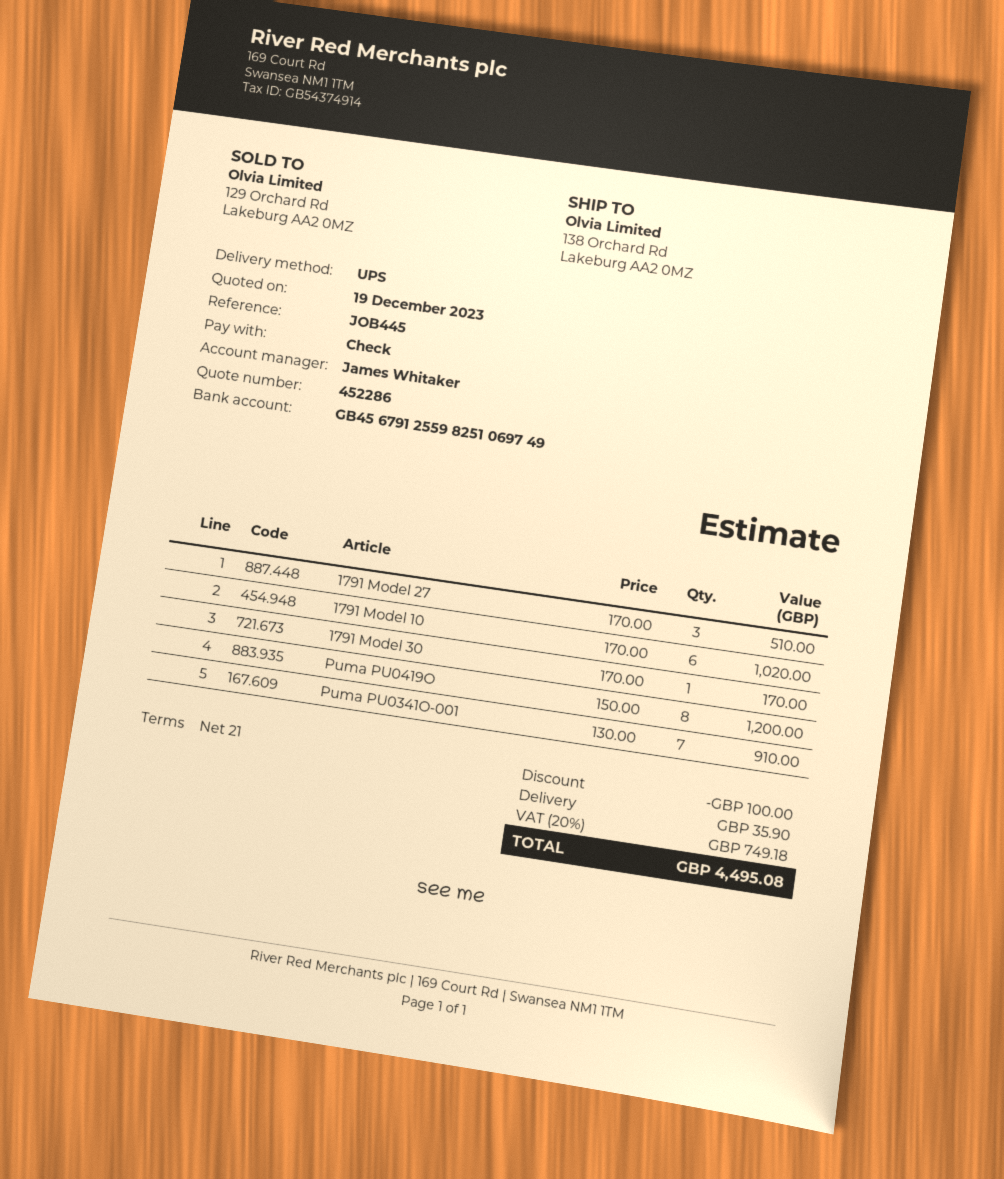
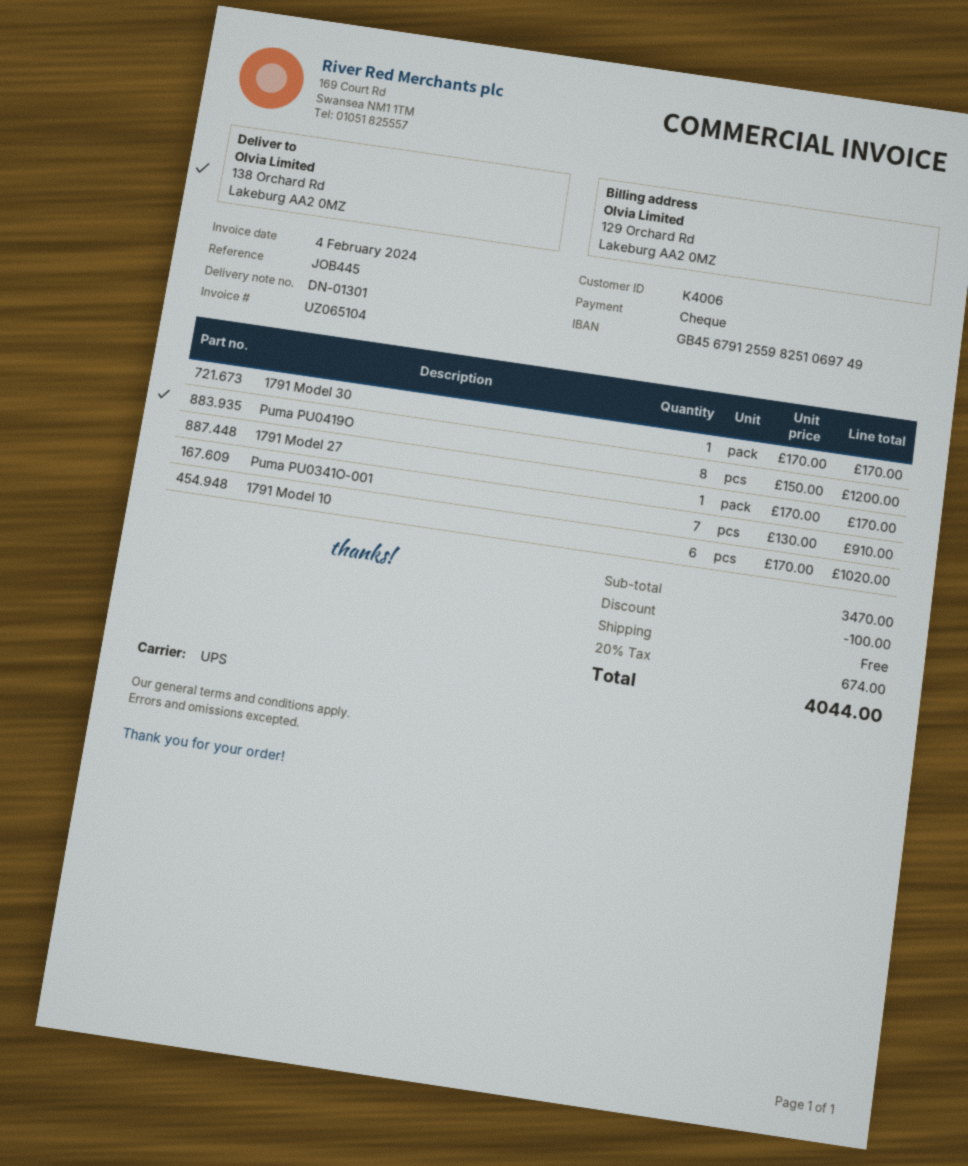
1791 Model 27: 3 x 170.00 = 510.00 -> 1 x 170.00 = 170.00
shipping: 35.90 -> 0.00
tax: 20% = 749.18 -> 20% = 674.00
total: 4495.08 -> 4044.00

